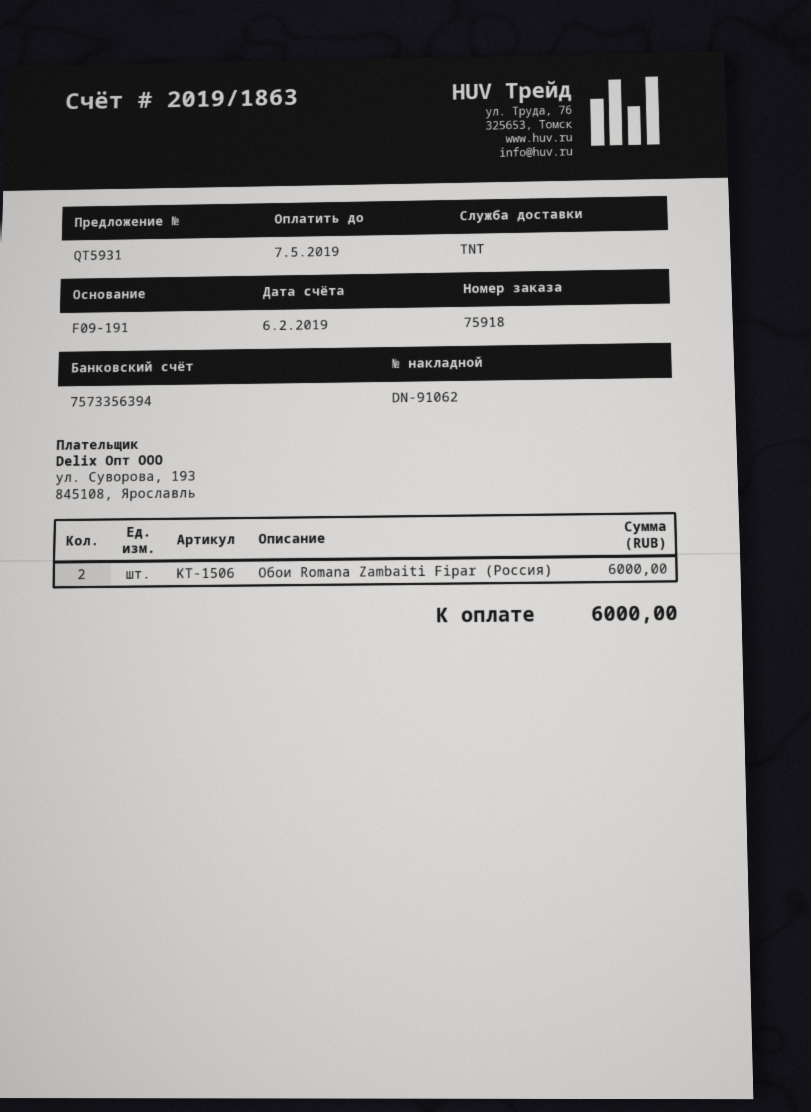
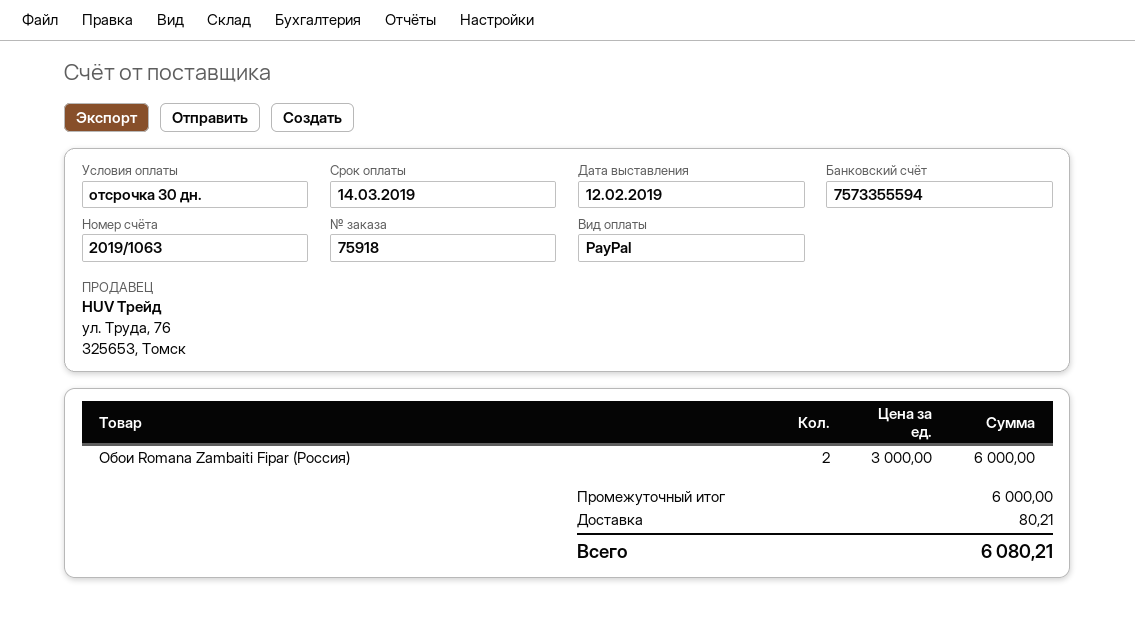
invoice number: 2019/1863 -> 2019/1063
invoice date: 2019-02-06 -> 2019-02-12
due date: 2019-05-07 -> 2019-03-14
bank account: 7573356394 -> 7573355594
shipping: none -> 80.21
total: 6000.00 -> 6080.21

